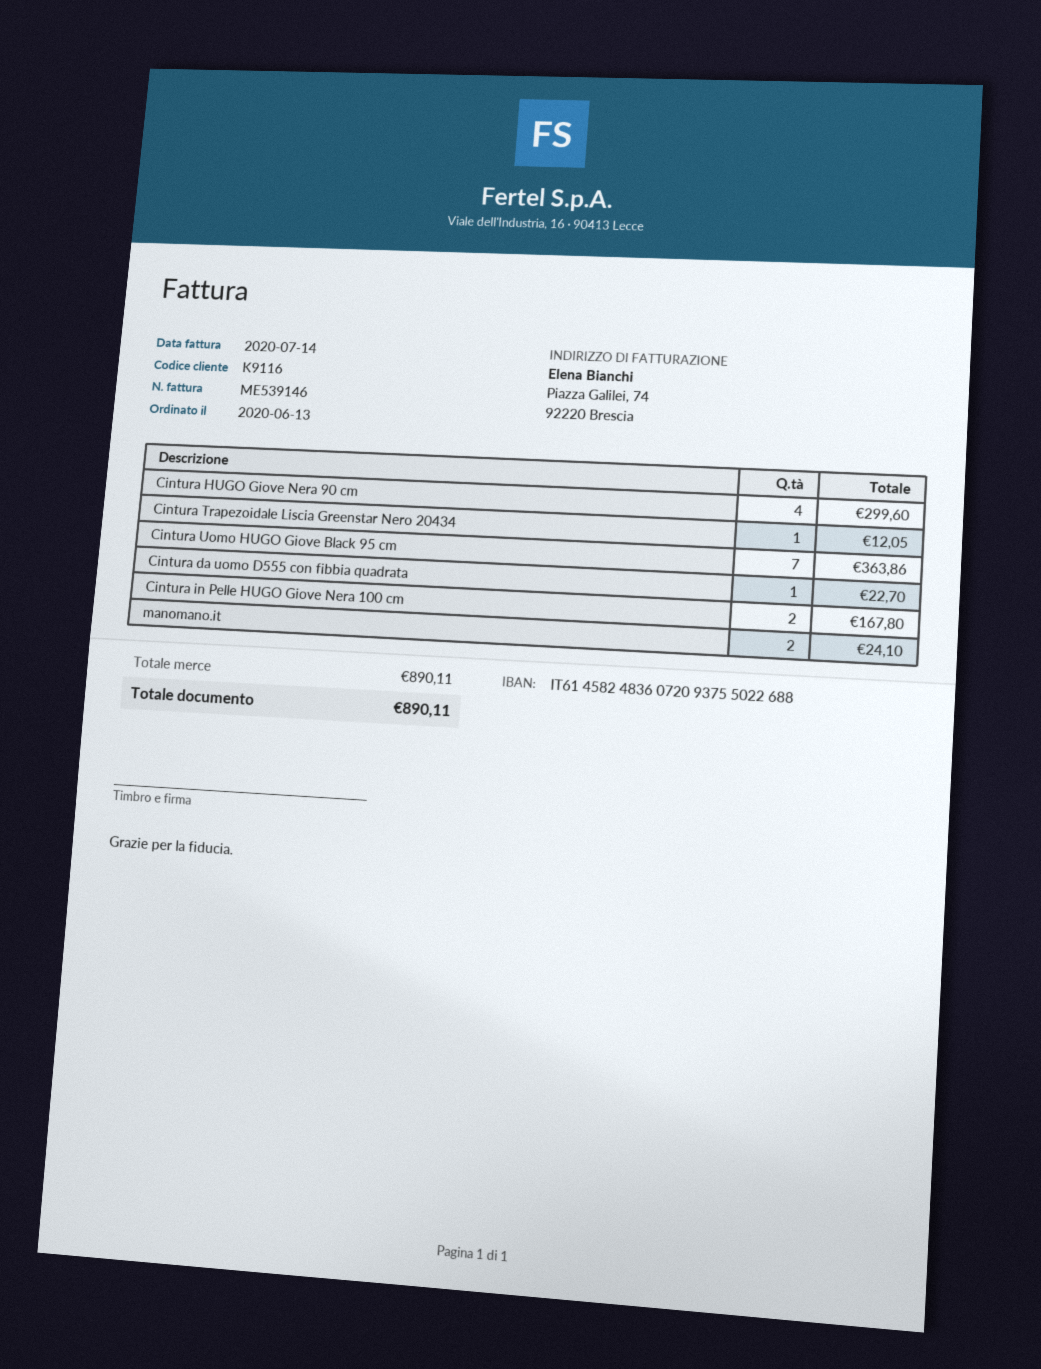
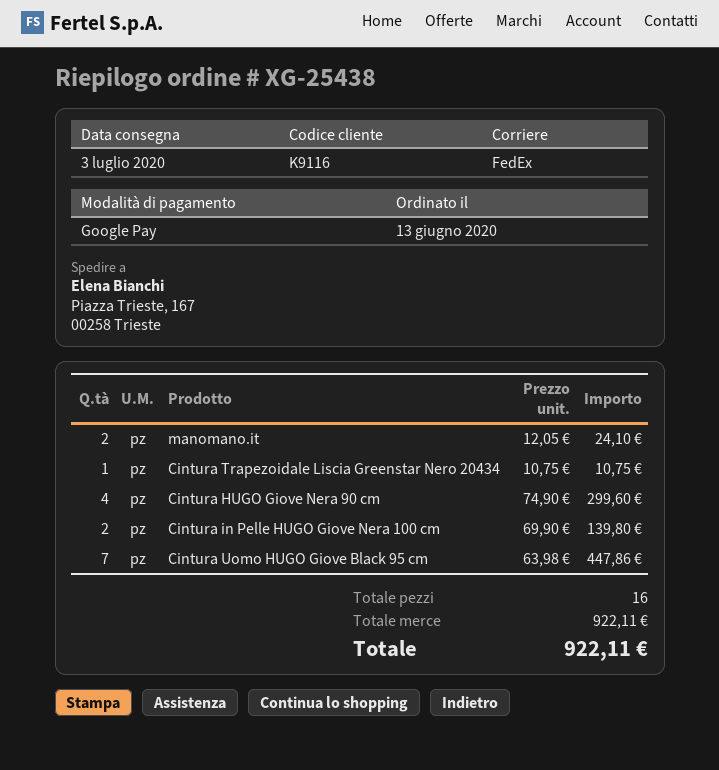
Cintura Trapezoidale Liscia Greenstar Nero 20434: 1 for 12.05 -> 1 for 10.75
Cintura Uomo HUGO Giove Black 95 cm: 7 for 363.86 -> 7 for 447.86
Cintura da uomo D555 con fibbia quadrata: 1 for 22.70 -> none
Cintura in Pelle HUGO Giove Nera 100 cm: 2 for 167.80 -> 2 for 139.80
subtotal: 890.11 -> 922.11
total: 890.11 -> 922.11

